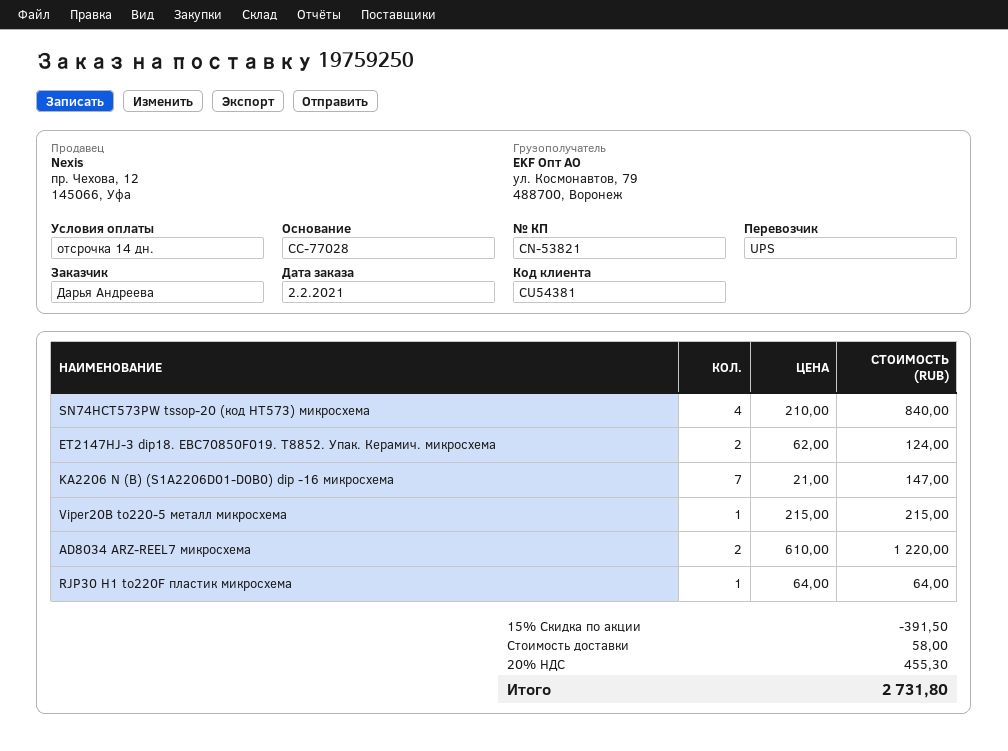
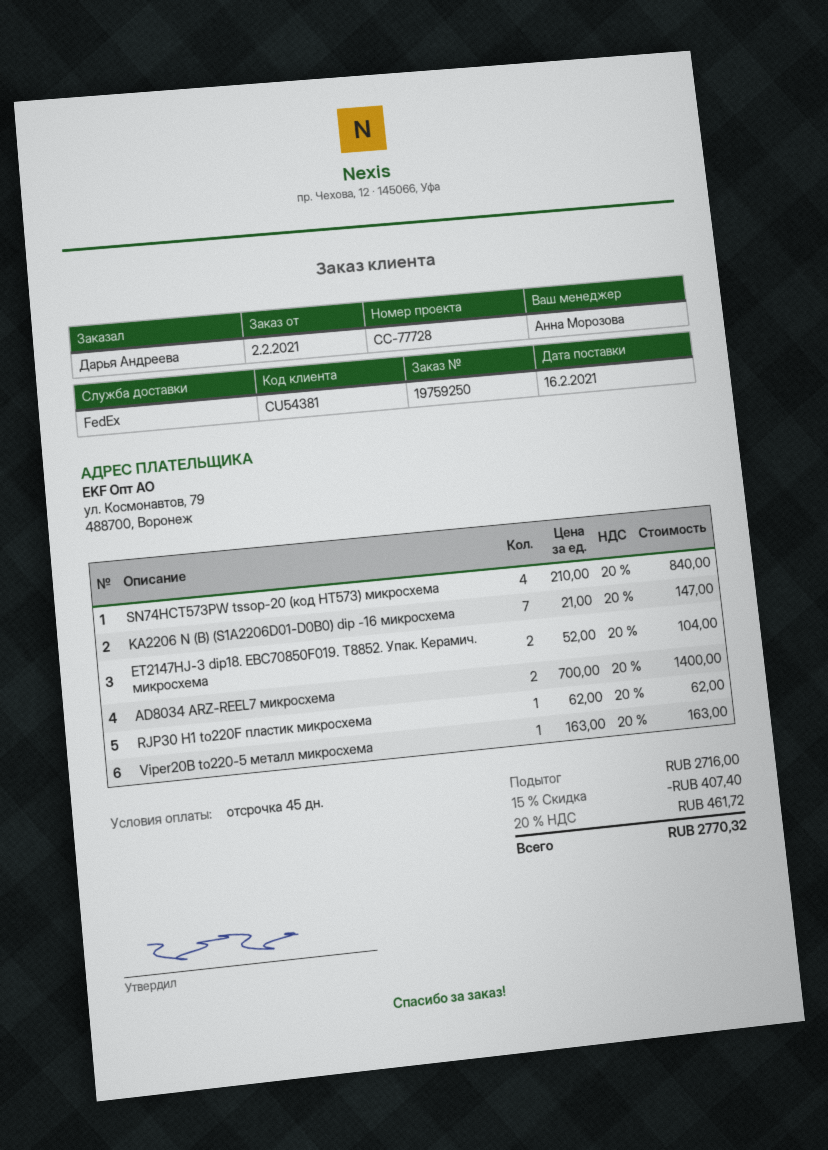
payment terms: 14 days -> 45 days
reference: CC-77028 -> CC-77728
shipping method: UPS -> FedEx
ET2147HJ-3 dip18. EBC70850F019. T8852. Упак. Керамич. микросхема: 2 x 62.00 = 124.00 -> 2 x 52.00 = 104.00
Viper20B to220-5 металл микросхема: 1 x 215.00 = 215.00 -> 1 x 163.00 = 163.00
AD8034 ARZ-REEL7 микросхема: 2 x 610.00 = 1220.00 -> 2 x 700.00 = 1400.00
RJP30 H1 to220F пластик микросхема: 1 x 64.00 = 64.00 -> 1 x 62.00 = 62.00
discount: 15% = 391.50 -> 15% = 407.40
shipping: 58.00 -> none
tax: 20% = 455.30 -> 20% = 461.72
total: 2731.80 -> 2770.32

